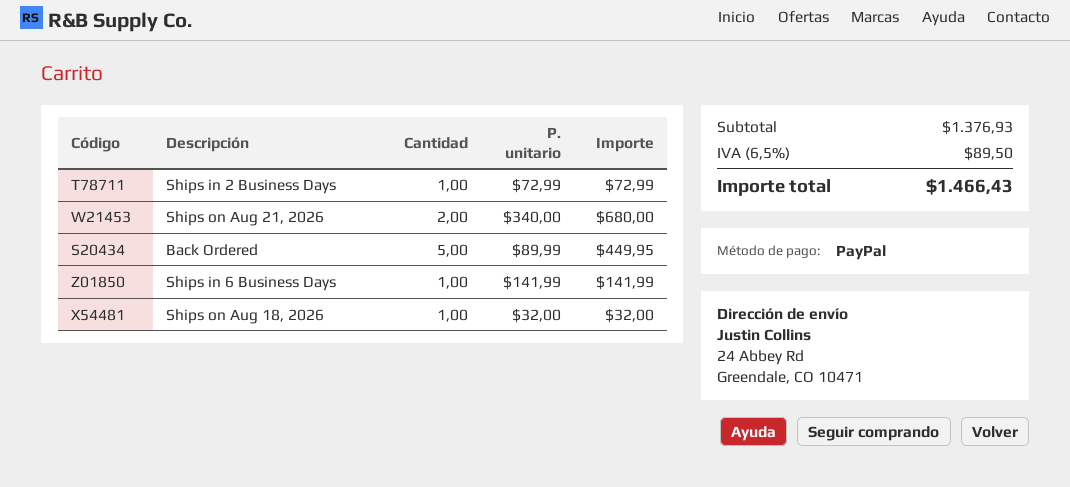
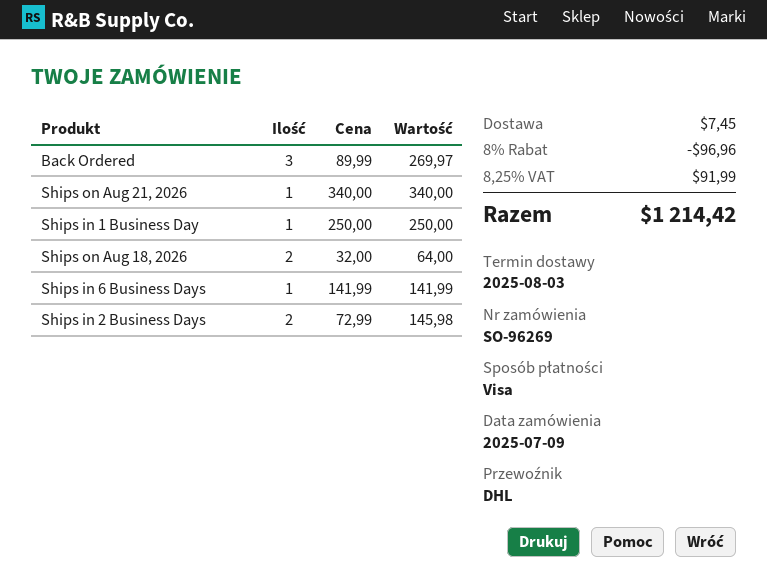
payment method: PayPal -> Visa
Ships in 2 Business Days: 1 x 72.99 = 72.99 -> 2 x 72.99 = 145.98
Ships on Aug 21, 2026: 2 x 340.00 = 680.00 -> 1 x 340.00 = 340.00
Back Ordered: 5 x 89.99 = 449.95 -> 3 x 89.99 = 269.97
Ships on Aug 18, 2026: 1 x 32.00 = 32.00 -> 2 x 32.00 = 64.00
Ships in 1 Business Day: none -> 1 x 250.00 = 250.00
discount: none -> 8% = 96.96
shipping: none -> 7.45
tax: 6.5% = 89.50 -> 8.25% = 91.99
total: 1466.43 -> 1214.42

